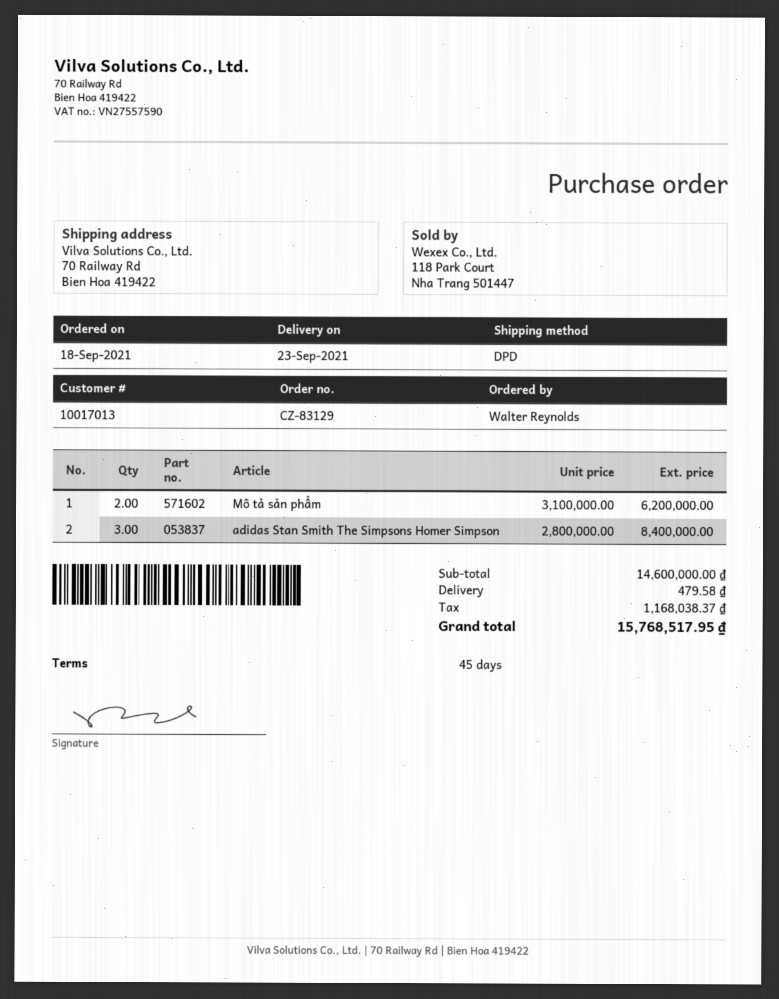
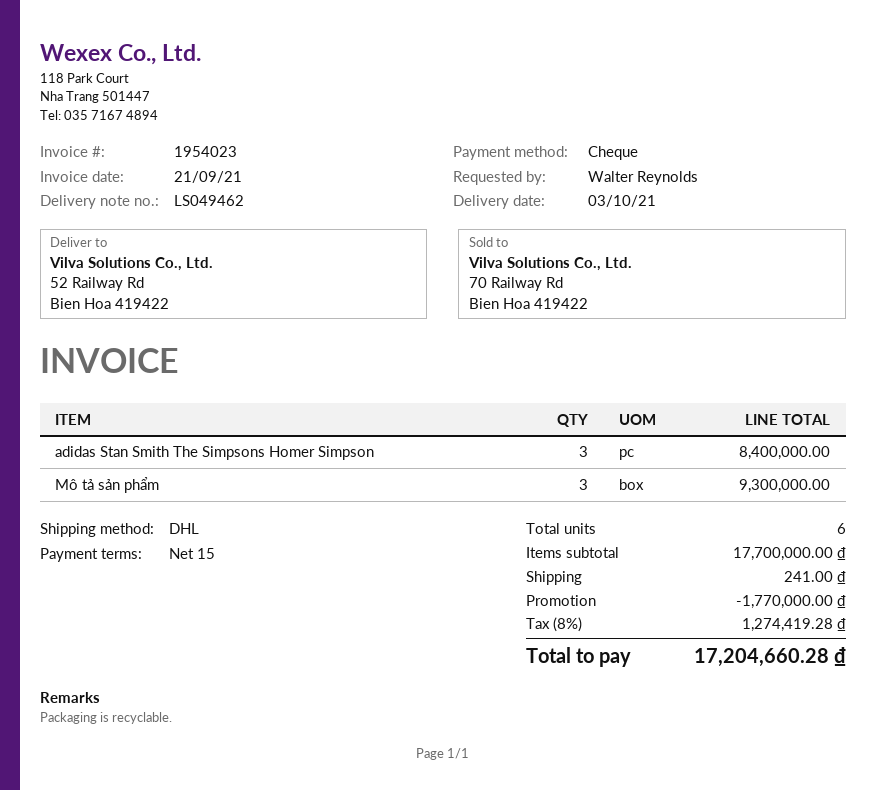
delivery date: 2021-09-23 -> 2021-10-03
payment terms: 45 days -> 15 days
shipping method: DPD -> DHL
ship to: 70 Railway Rd, Bien Hoa 419422 -> 52 Railway Rd, Bien Hoa 419422
Mô tả sản phẩm: 2 for 6200000.00 -> 3 for 9300000.00
subtotal: 14600000.00 -> 17700000.00
discount: none -> 1770000.00
shipping: 479.58 -> 241.00
tax: 1168038.37 -> 1274419.28
total: 15768517.95 -> 17204660.28

